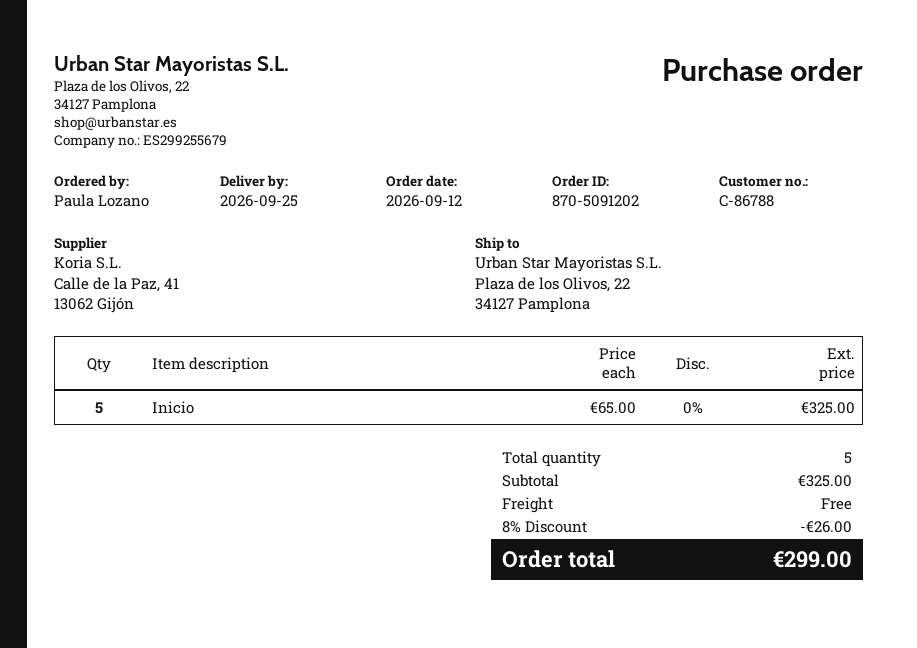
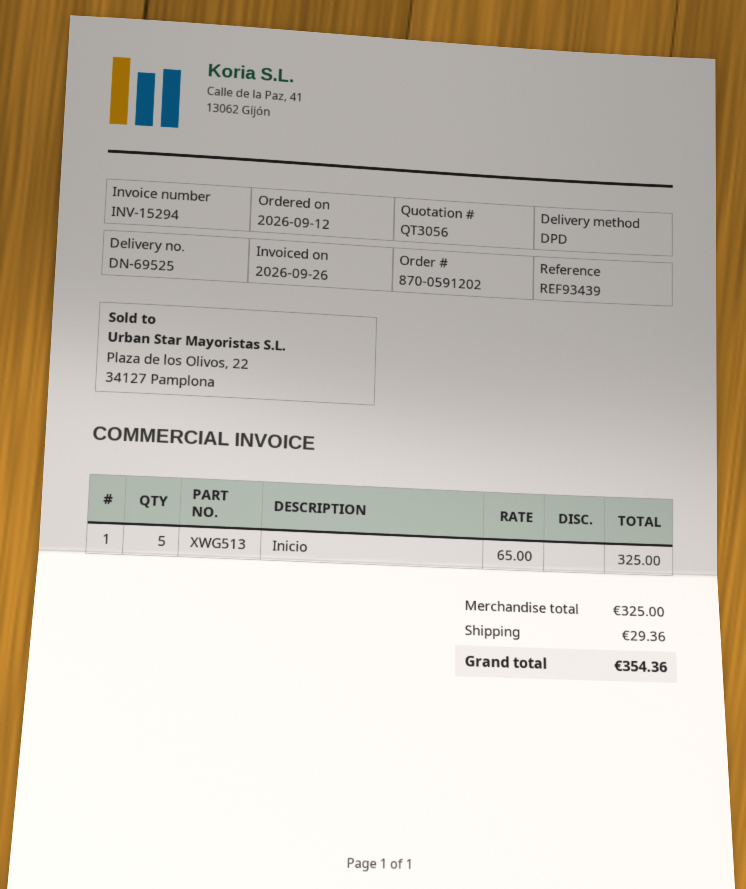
order number: 870-5091202 -> 870-0591202
discount: 8% = 26.00 -> none
shipping: 0.00 -> 29.36
total: 299.00 -> 354.36

